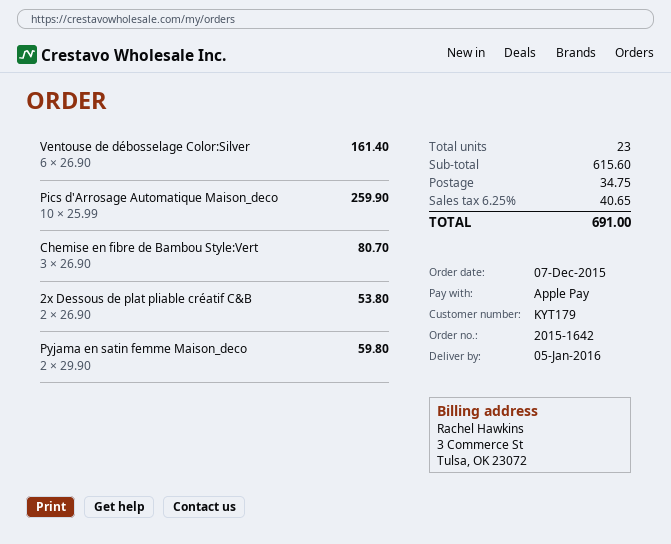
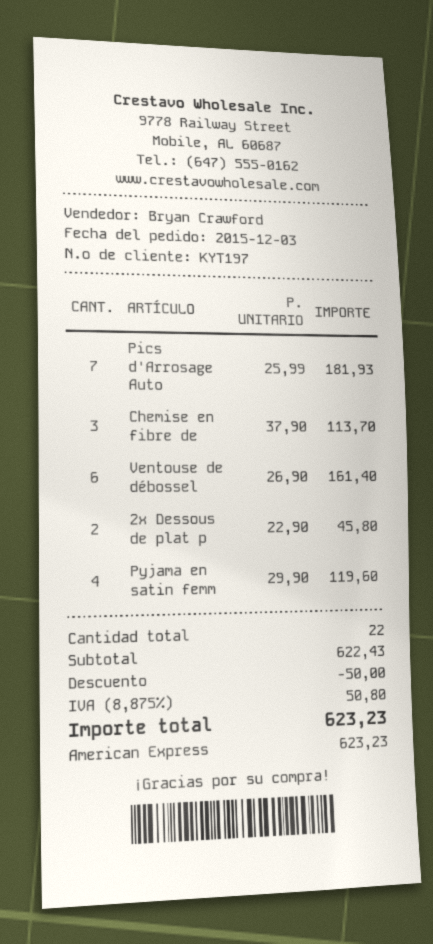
order date: 2015-12-07 -> 2015-12-03
customer number: KYT179 -> KYT197
payment method: Apple Pay -> American Express
Pics d'Arrosage Automatique Maison_deco: 10 x 25.99 = 259.90 -> 7 x 25.99 = 181.93
Chemise en fibre de Bambou Style:Vert: 3 x 26.90 = 80.70 -> 3 x 37.90 = 113.70
2x Dessous de plat pliable créatif C&B: 2 x 26.90 = 53.80 -> 2 x 22.90 = 45.80
Pyjama en satin femme Maison_deco: 2 x 29.90 = 59.80 -> 4 x 29.90 = 119.60
total quantity: 23 -> 22
subtotal: 615.60 -> 622.43
discount: none -> 50.00
shipping: 34.75 -> none
tax: 6.25% = 40.65 -> 8.875% = 50.80
total: 691.00 -> 623.23

